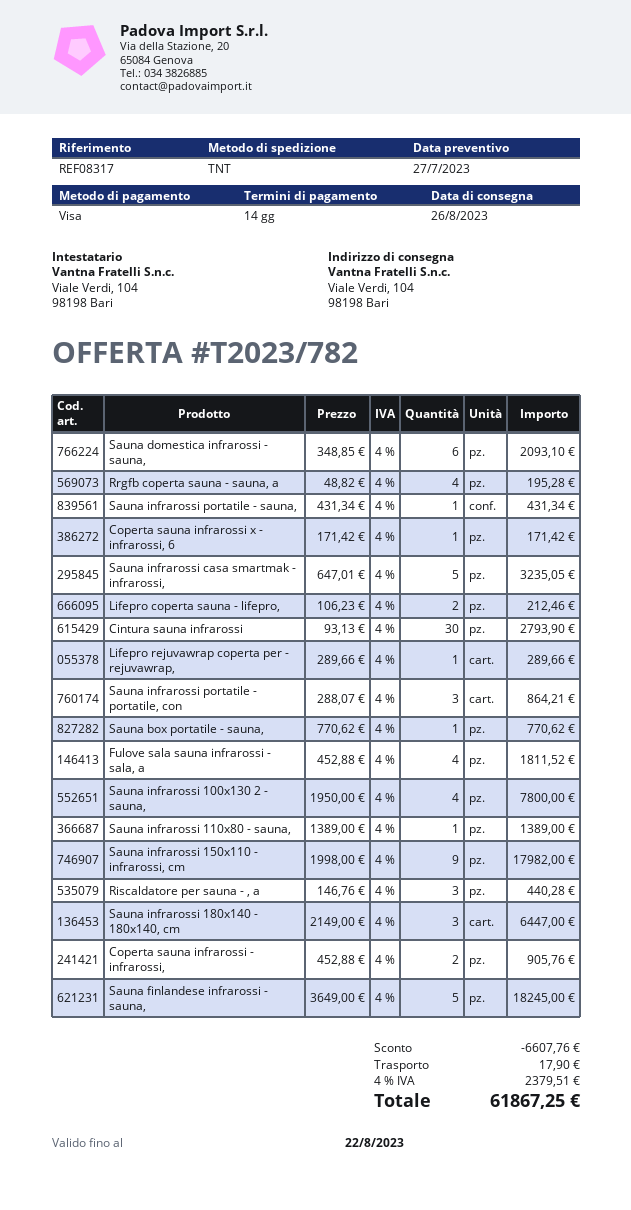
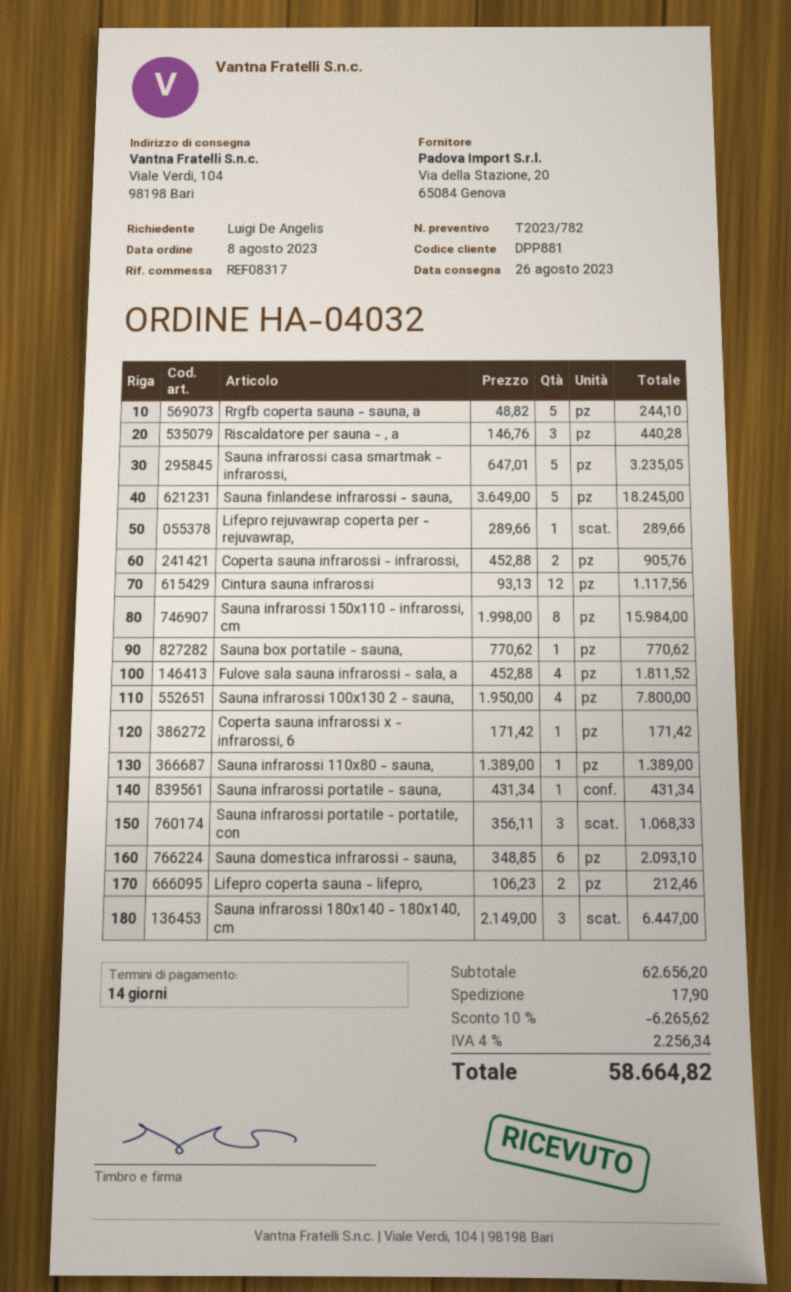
Rrgfb coperta sauna - sauna, a: 4 x 48.82 = 195.28 -> 5 x 48.82 = 244.10
Cintura sauna infrarossi: 30 x 93.13 = 2793.90 -> 12 x 93.13 = 1117.56
Sauna infrarossi portatile - portatile, con: 3 x 288.07 = 864.21 -> 3 x 356.11 = 1068.33
Sauna infrarossi 150x110 - infrarossi, cm: 9 x 1998.00 = 17982.00 -> 8 x 1998.00 = 15984.00
discount: 6607.76 -> 6265.62
tax: 4% = 2379.51 -> 4% = 2256.34
total: 61867.25 -> 58664.82

